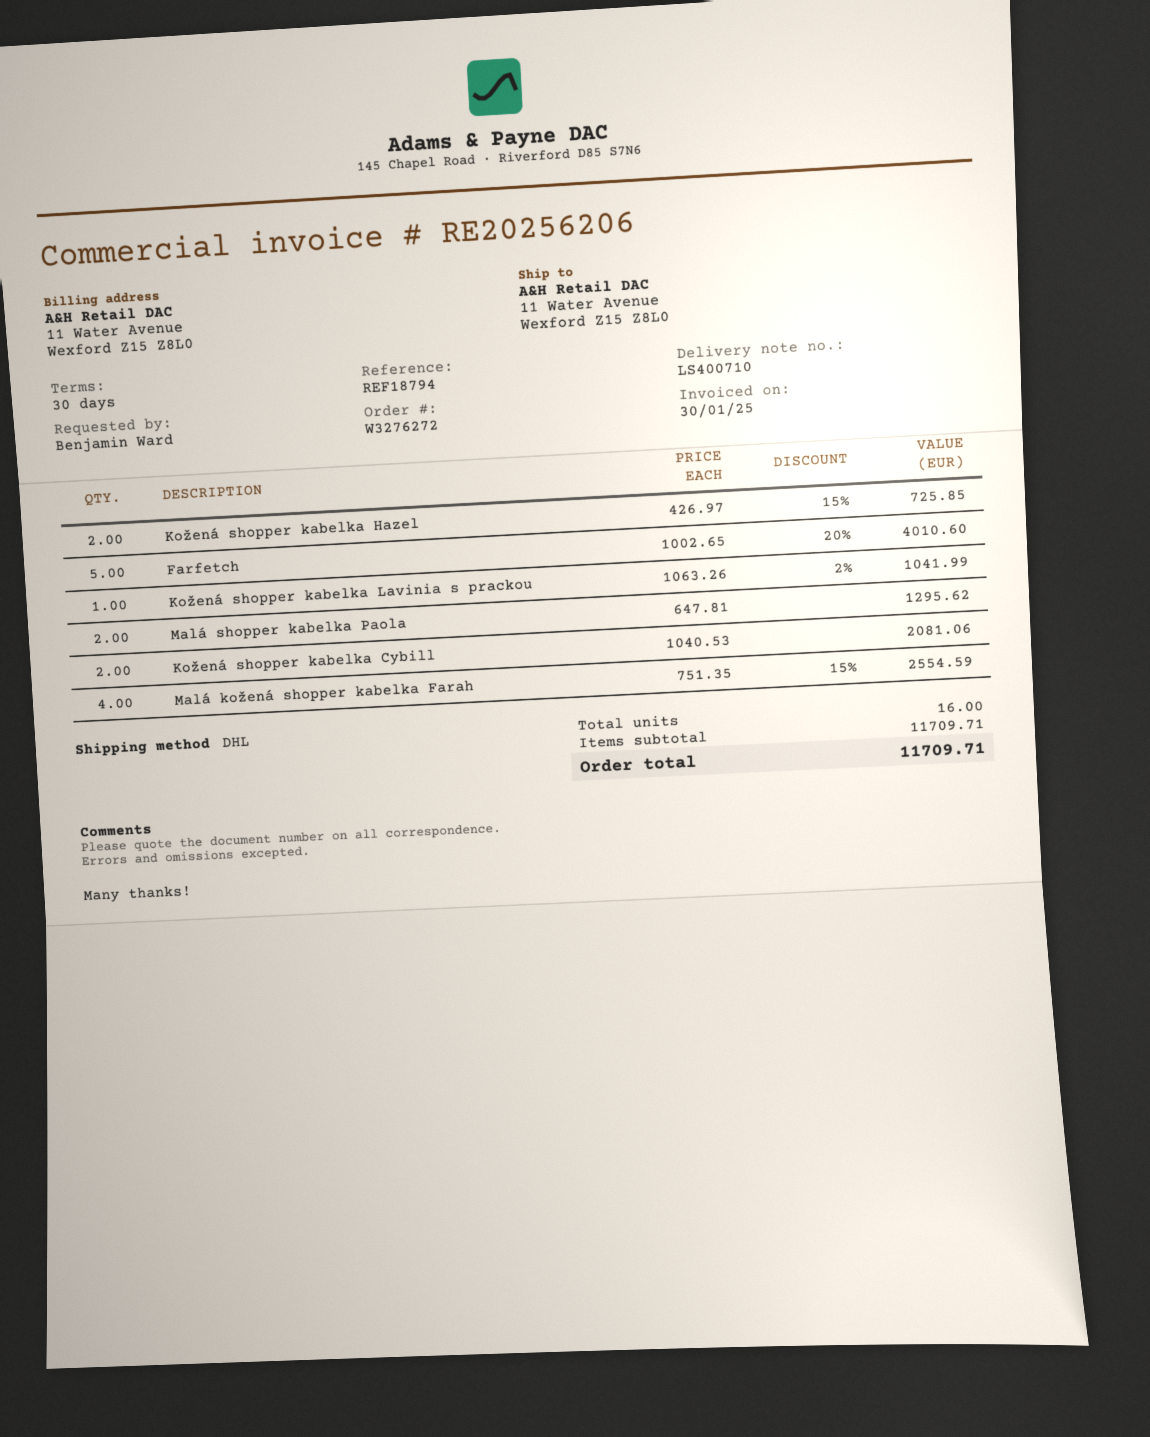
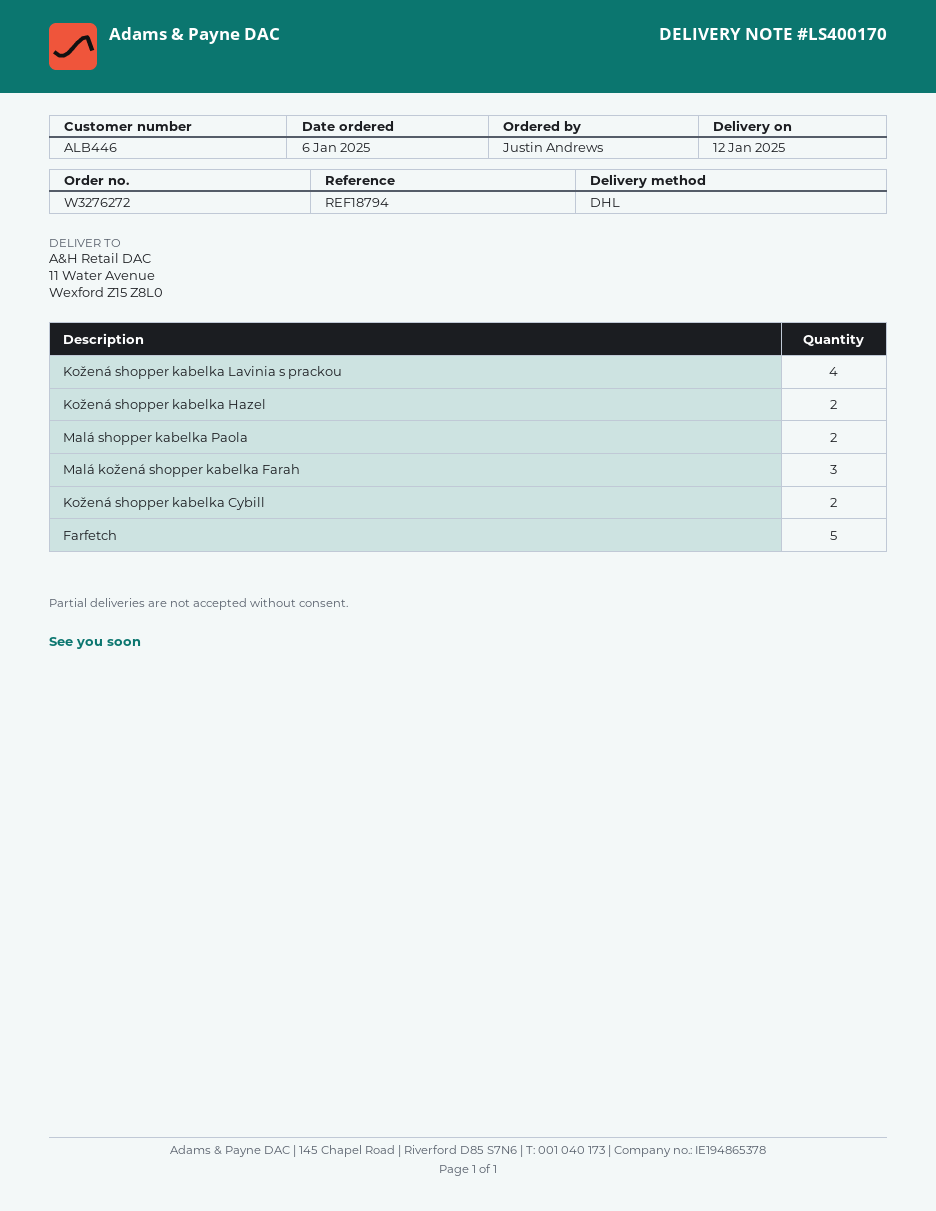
delivery note number: LS400710 -> LS400170
ordered by: Benjamin Ward -> Justin Andrews
Kožená shopper kabelka Lavinia s prackou: 1 -> 4
Malá kožená shopper kabelka Farah: 4 -> 3

